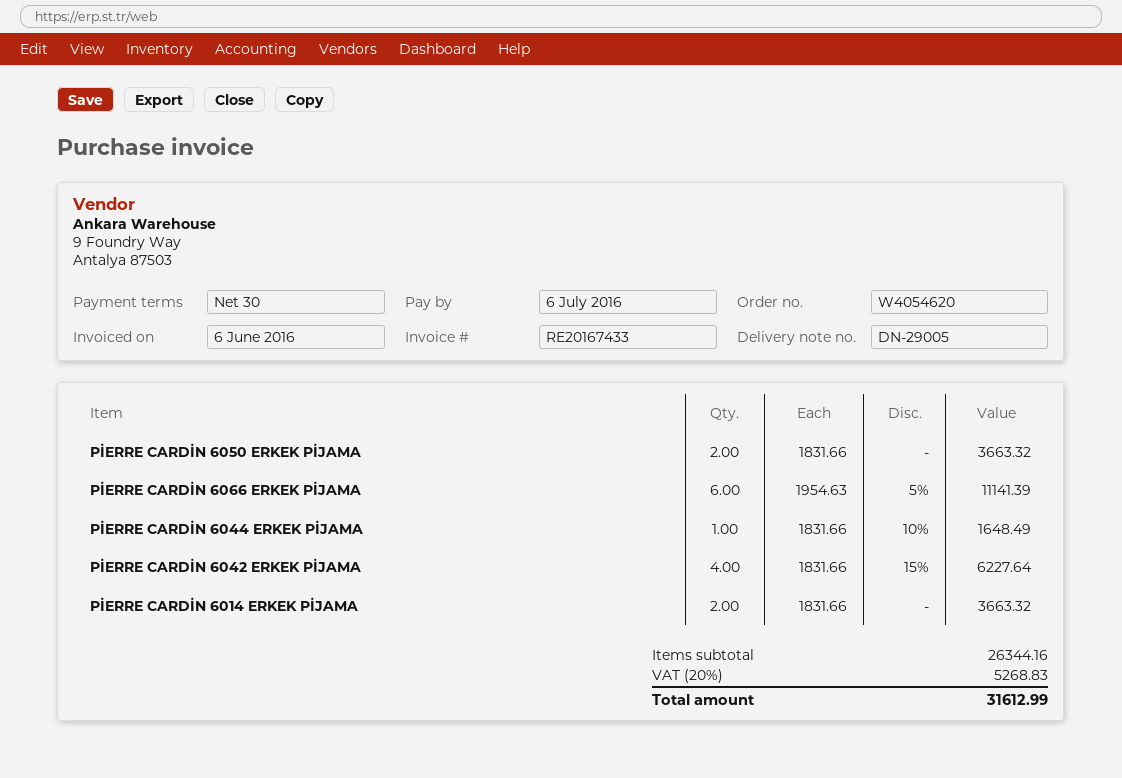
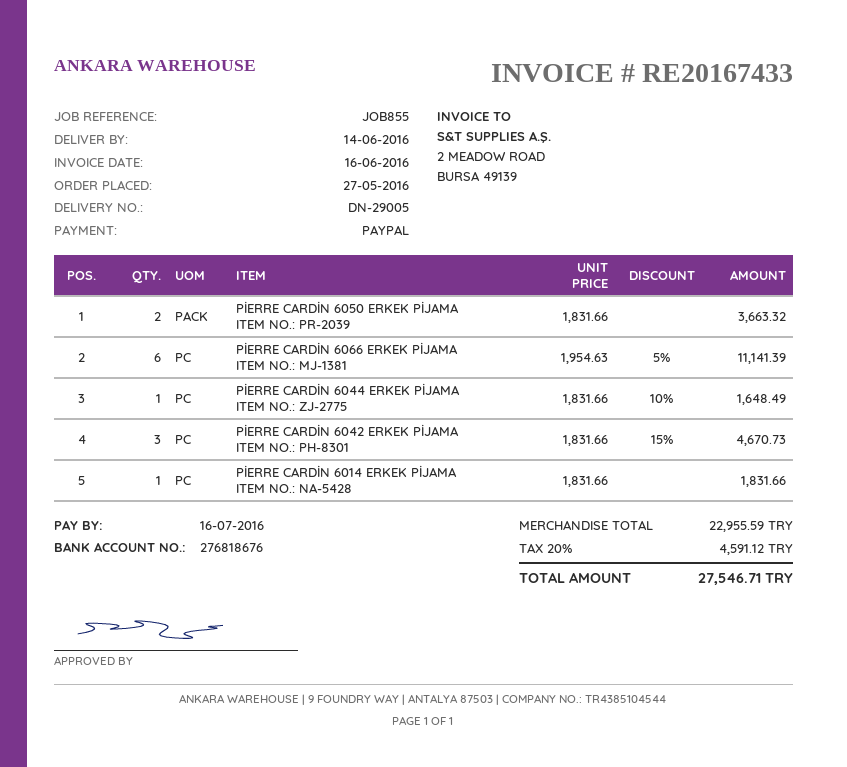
invoice date: 2016-06-06 -> 2016-06-16
due date: 2016-07-06 -> 2016-07-16
PİERRE CARDİN 6042 ERKEK PİJAMA: 4 x 1831.66 - 15% = 6227.64 -> 3 x 1831.66 - 15% = 4670.73
PİERRE CARDİN 6014 ERKEK PİJAMA: 2 x 1831.66 = 3663.32 -> 1 x 1831.66 = 1831.66
subtotal: 26344.16 -> 22955.59
tax: 20% = 5268.83 -> 20% = 4591.12
total: 31612.99 -> 27546.71

